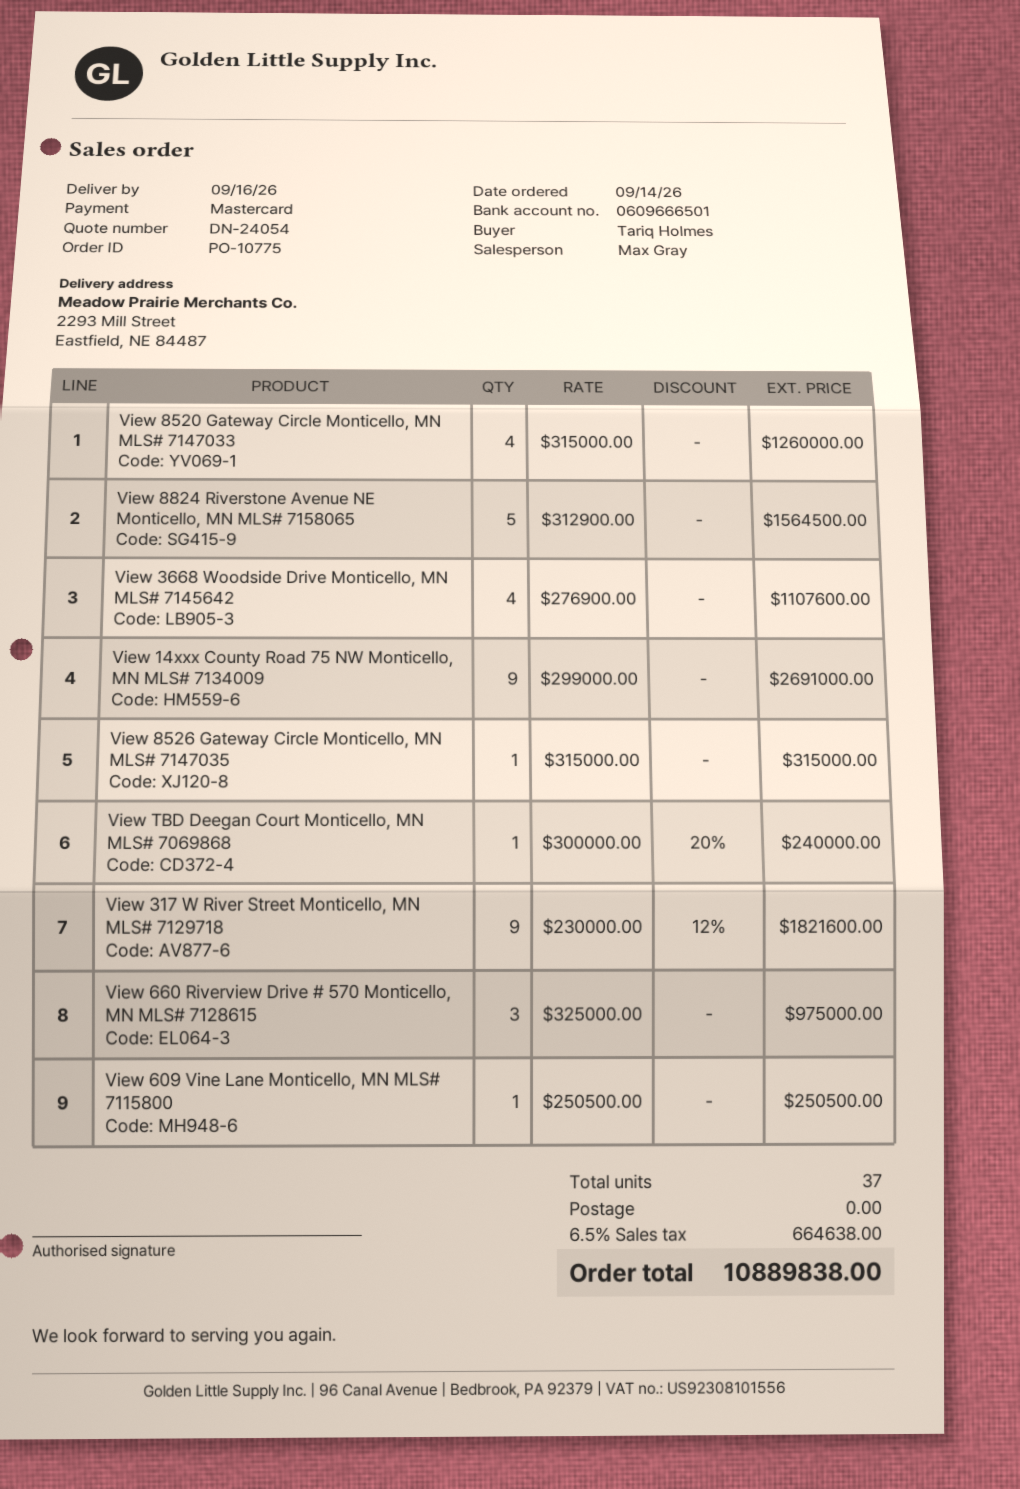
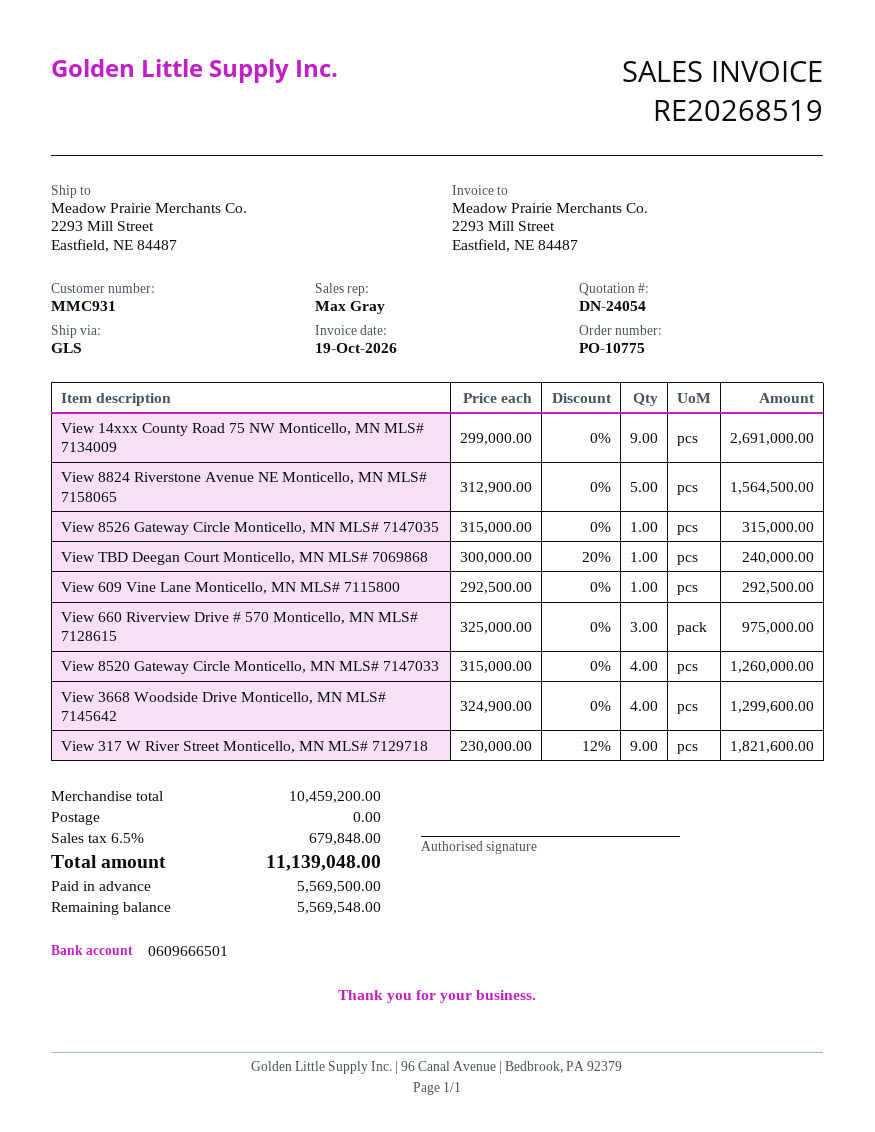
View 3668 Woodside Drive Monticello, MN MLS# 7145642: 4 x 276900.00 = 1107600.00 -> 4 x 324900.00 = 1299600.00
View 609 Vine Lane Monticello, MN MLS# 7115800: 1 x 250500.00 = 250500.00 -> 1 x 292500.00 = 292500.00
tax: 6.5% = 664638.00 -> 6.5% = 679848.00
total: 10889838.00 -> 11139048.00

